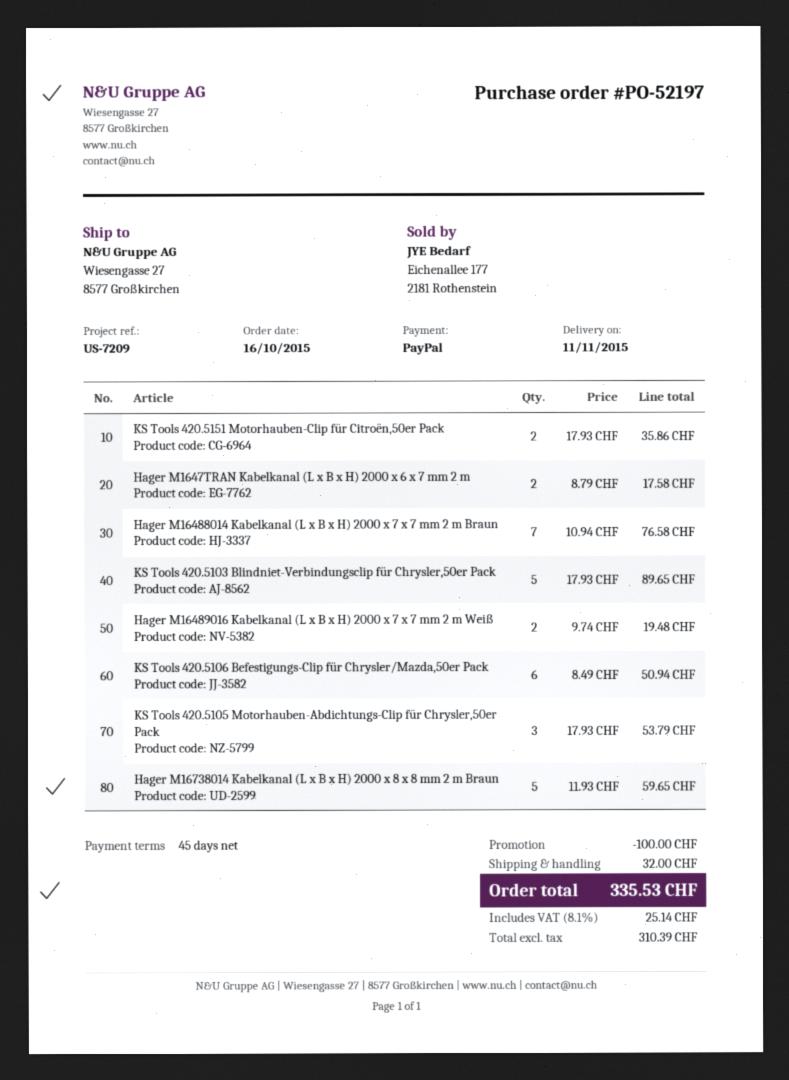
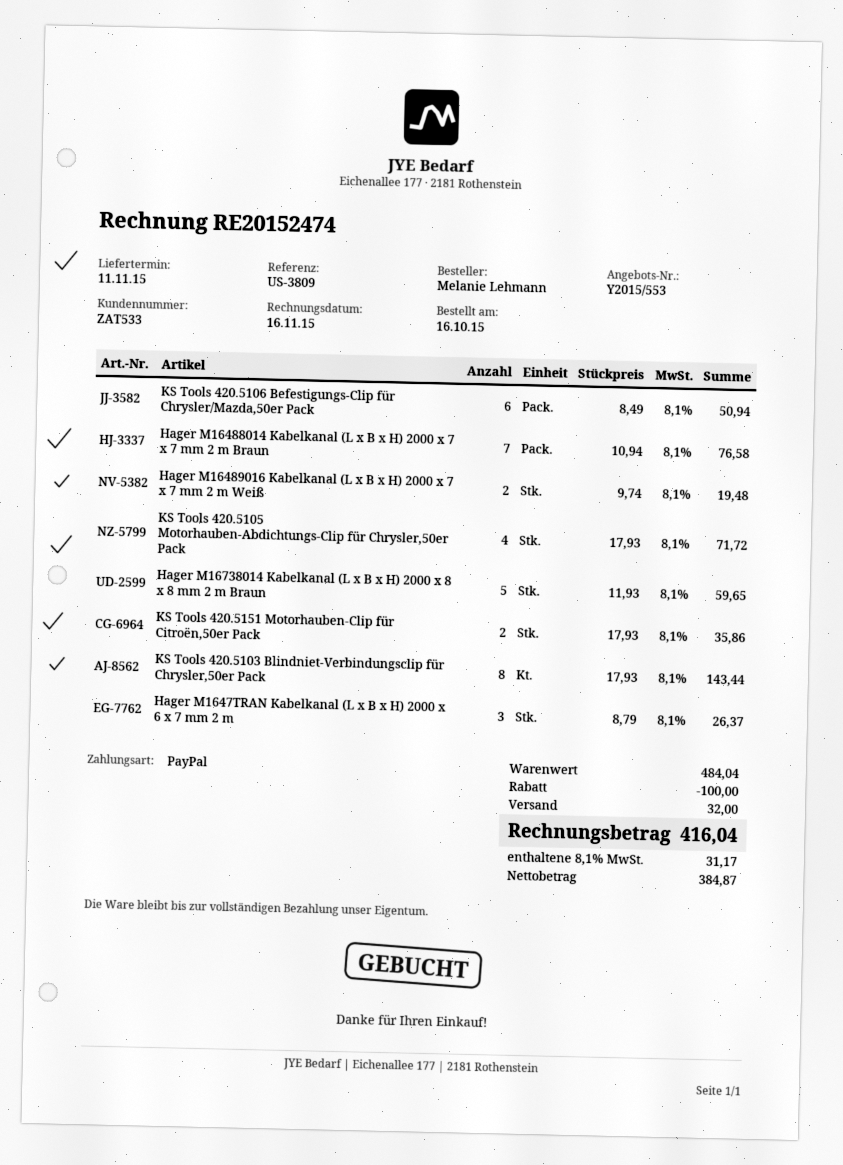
reference: US-7209 -> US-3809
Hager M1647TRAN Kabelkanal (L x B x H) 2000 x 6 x 7 mm 2 m: 2 x 8.79 = 17.58 -> 3 x 8.79 = 26.37
KS Tools 420.5103 Blindniet-Verbindungsclip für Chrysler,50er Pack: 5 x 17.93 = 89.65 -> 8 x 17.93 = 143.44
KS Tools 420.5105 Motorhauben-Abdichtungs-Clip für Chrysler,50er Pack: 3 x 17.93 = 53.79 -> 4 x 17.93 = 71.72
net: 310.39 -> 384.87
tax: 8.1% = 25.14 -> 8.1% = 31.17
total: 335.53 -> 416.04

